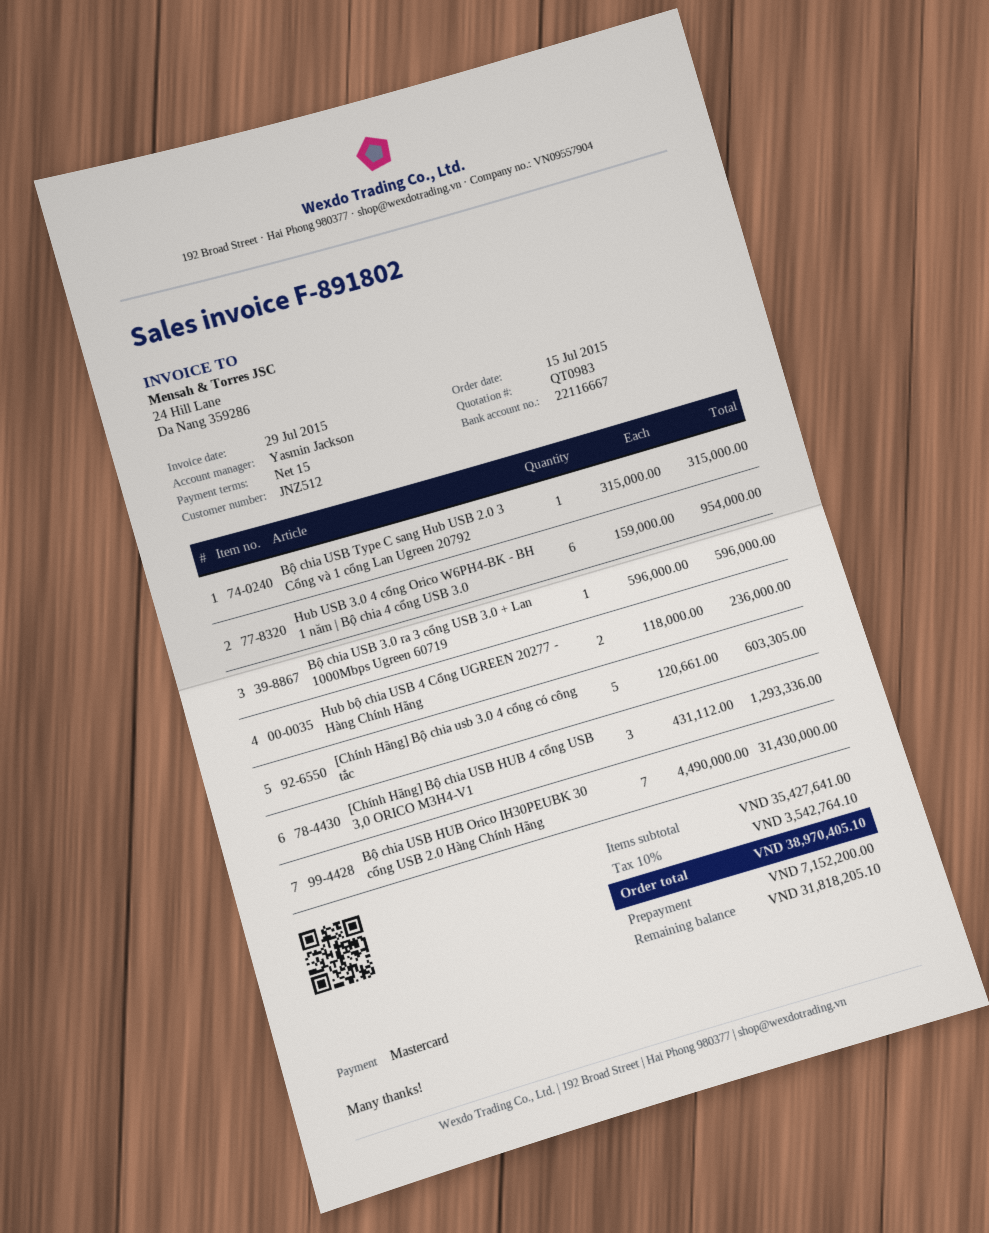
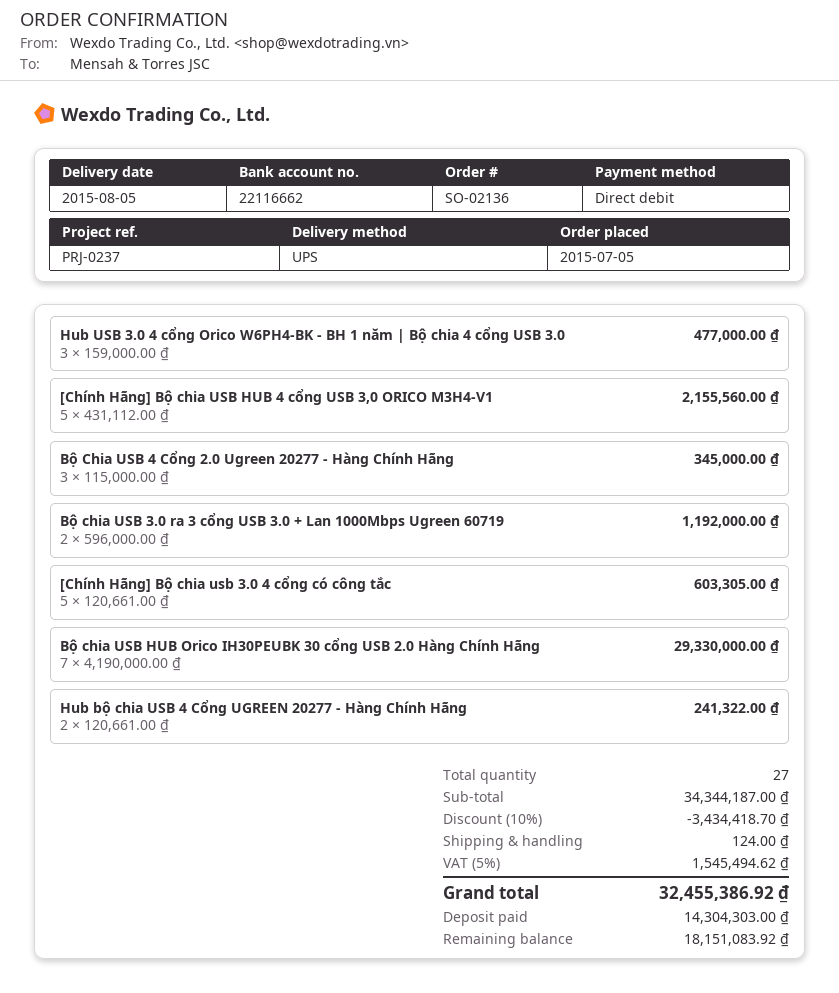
order date: 2015-07-15 -> 2015-07-05
payment method: Mastercard -> direct debit
bank account: 22116667 -> 22116662
Bộ chia USB Type C sang Hub USB 2.0 3 Cổng và 1 cổng Lan Ugreen 20792: 1 x 315000.00 = 315000.00 -> none
Hub USB 3.0 4 cổng Orico W6PH4-BK - BH 1 năm | Bộ chia 4 cổng USB 3.0: 6 x 159000.00 = 954000.00 -> 3 x 159000.00 = 477000.00
Bộ chia USB 3.0 ra 3 cổng USB 3.0 + Lan 1000Mbps Ugreen 60719: 1 x 596000.00 = 596000.00 -> 2 x 596000.00 = 1192000.00
Hub bộ chia USB 4 Cổng UGREEN 20277 - Hàng Chính Hãng: 2 x 118000.00 = 236000.00 -> 2 x 120661.00 = 241322.00
[Chính Hãng] Bộ chia USB HUB 4 cổng USB 3,0 ORICO M3H4-V1: 3 x 431112.00 = 1293336.00 -> 5 x 431112.00 = 2155560.00
Bộ chia USB HUB Orico IH30PEUBK 30 cổng USB 2.0 Hàng Chính Hãng: 7 x 4490000.00 = 31430000.00 -> 7 x 4190000.00 = 29330000.00
Bộ Chia USB 4 Cổng 2.0 Ugreen 20277 - Hàng Chính Hãng: none -> 3 x 115000.00 = 345000.00
subtotal: 35427641.00 -> 34344187.00
discount: none -> 10% = 3434418.70
shipping: none -> 124.00
tax: 10% = 3542764.10 -> 5% = 1545494.62
total: 38970405.10 -> 32455386.92
deposit: 7152200.00 -> 14304303.00
balance: 31818205.10 -> 18151083.92

